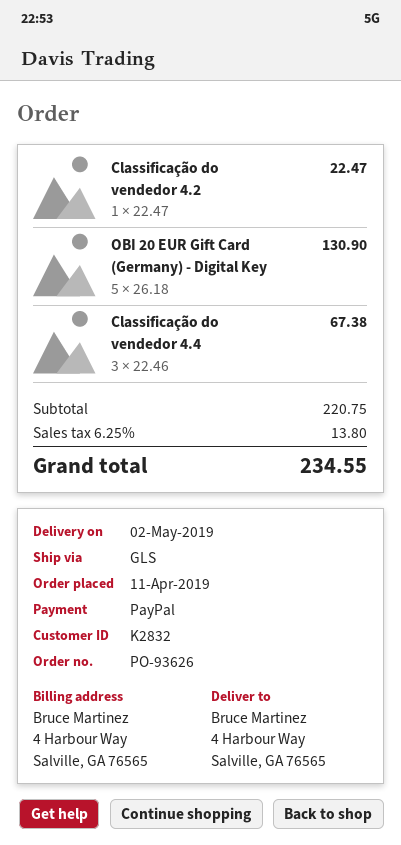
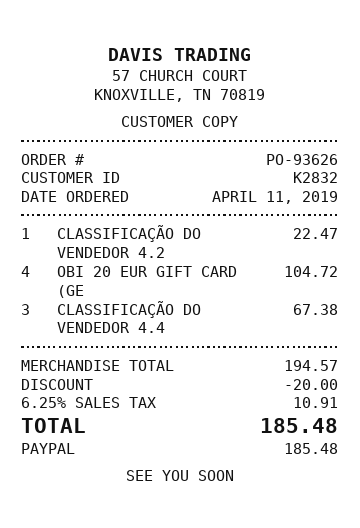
OBI 20 EUR Gift Card (Germany) - Digital Key: 5 for 130.90 -> 4 for 104.72
subtotal: 220.75 -> 194.57
discount: none -> 20.00
tax: 6.25% = 13.80 -> 6.25% = 10.91
total: 234.55 -> 185.48

